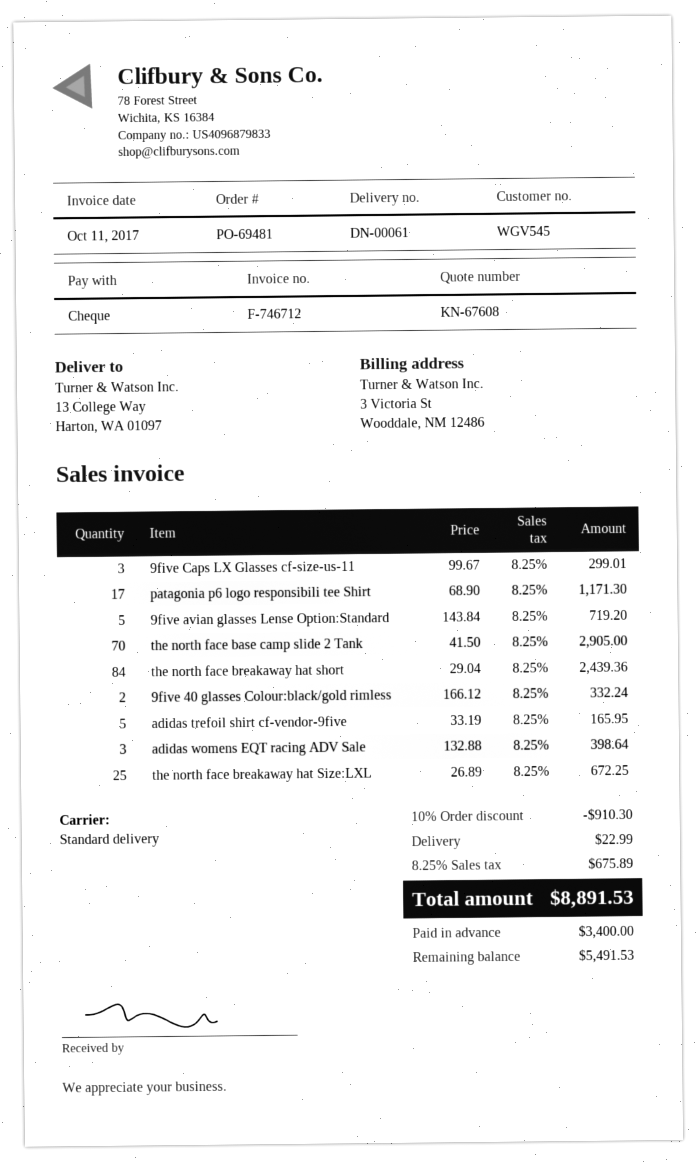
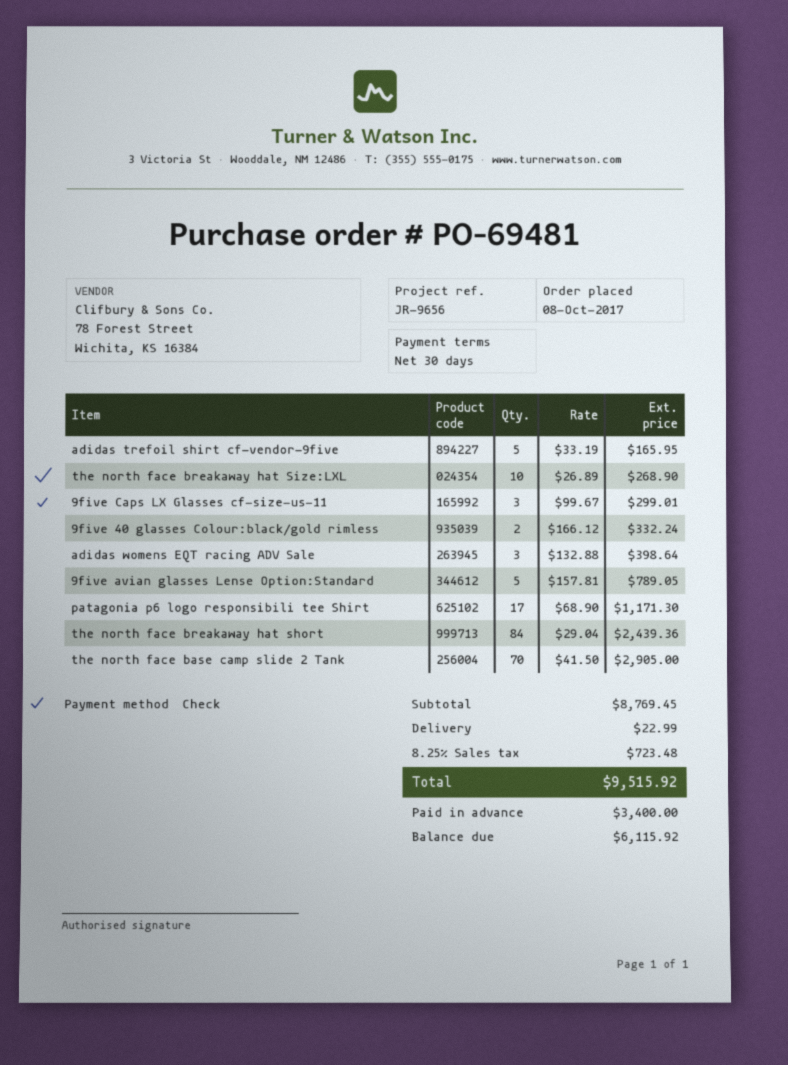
9five avian glasses Lense Option:Standard: 5 x 143.84 = 719.20 -> 5 x 157.81 = 789.05
the north face breakaway hat Size:LXL: 25 x 26.89 = 672.25 -> 10 x 26.89 = 268.90
discount: 10% = 910.30 -> none
tax: 8.25% = 675.89 -> 8.25% = 723.48
total: 8891.53 -> 9515.92
balance: 5491.53 -> 6115.92

